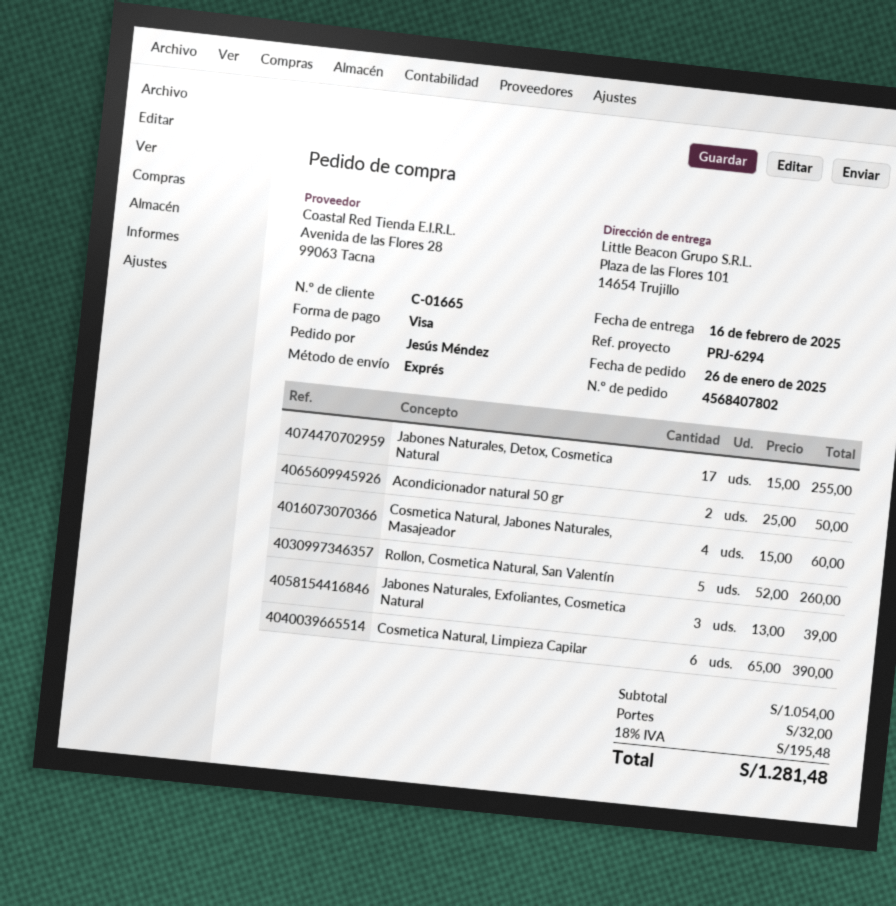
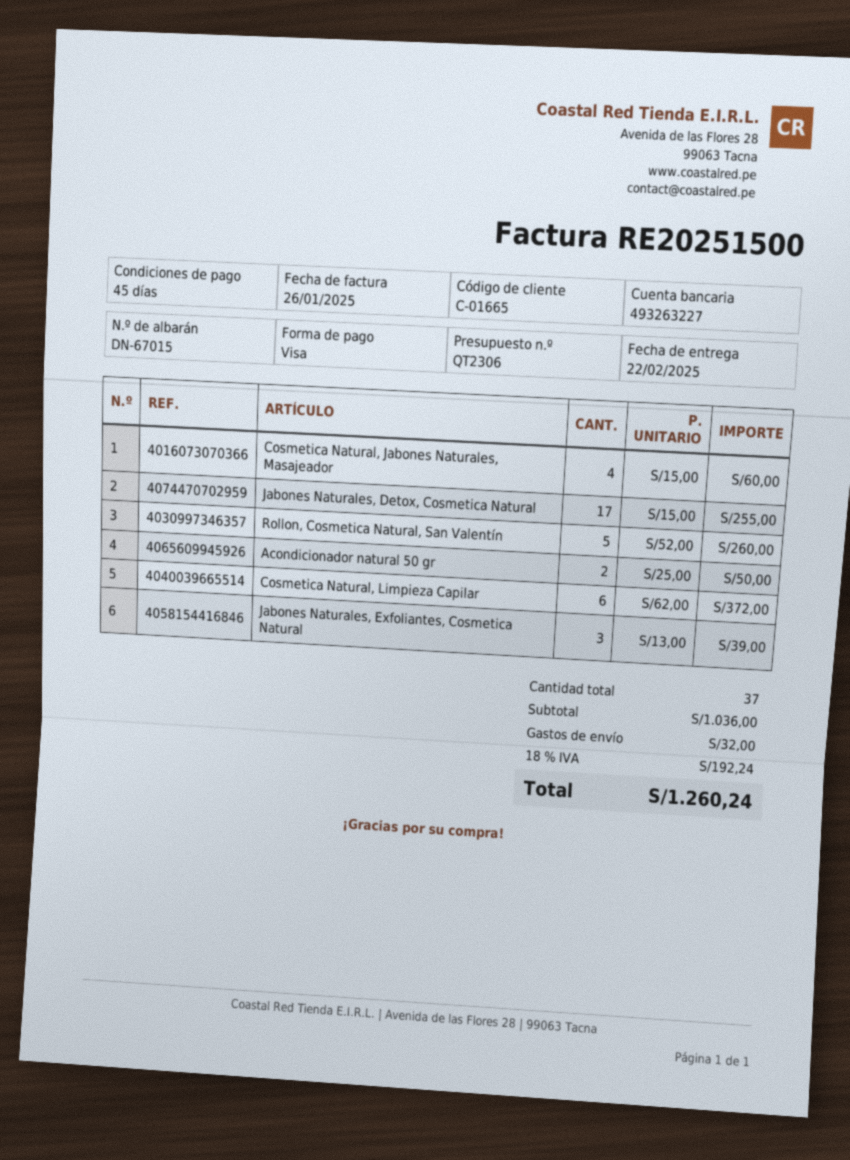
delivery date: 2025-02-16 -> 2025-02-22
Cosmetica Natural, Limpieza Capilar: 6 x 65.00 = 390.00 -> 6 x 62.00 = 372.00
subtotal: 1054.00 -> 1036.00
tax: 18% = 195.48 -> 18% = 192.24
total: 1281.48 -> 1260.24

